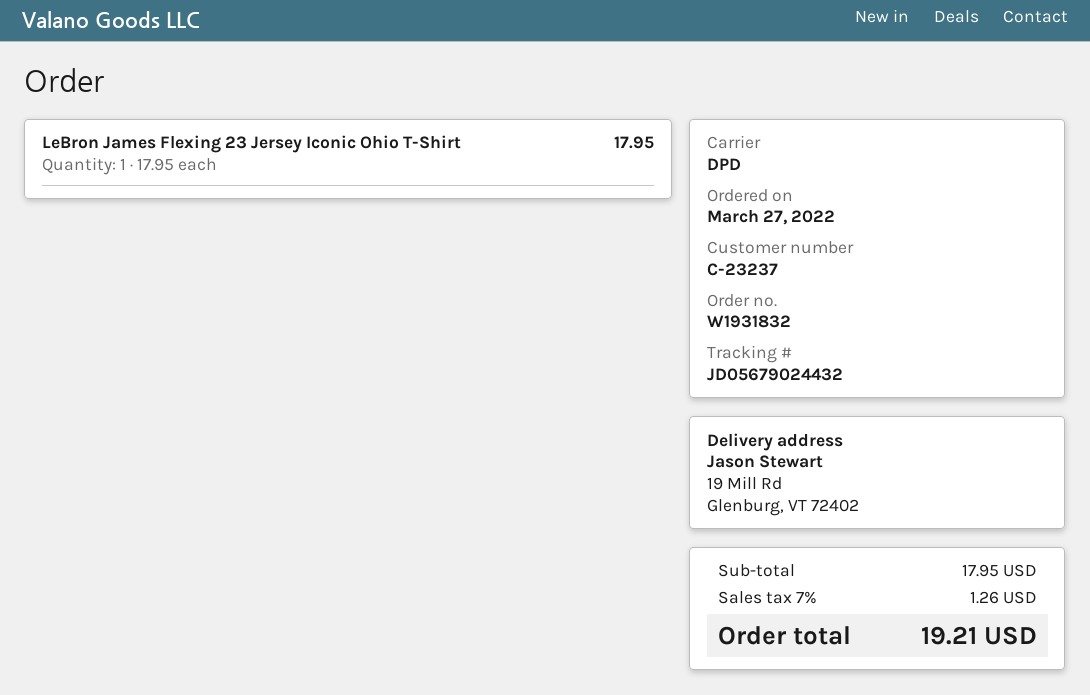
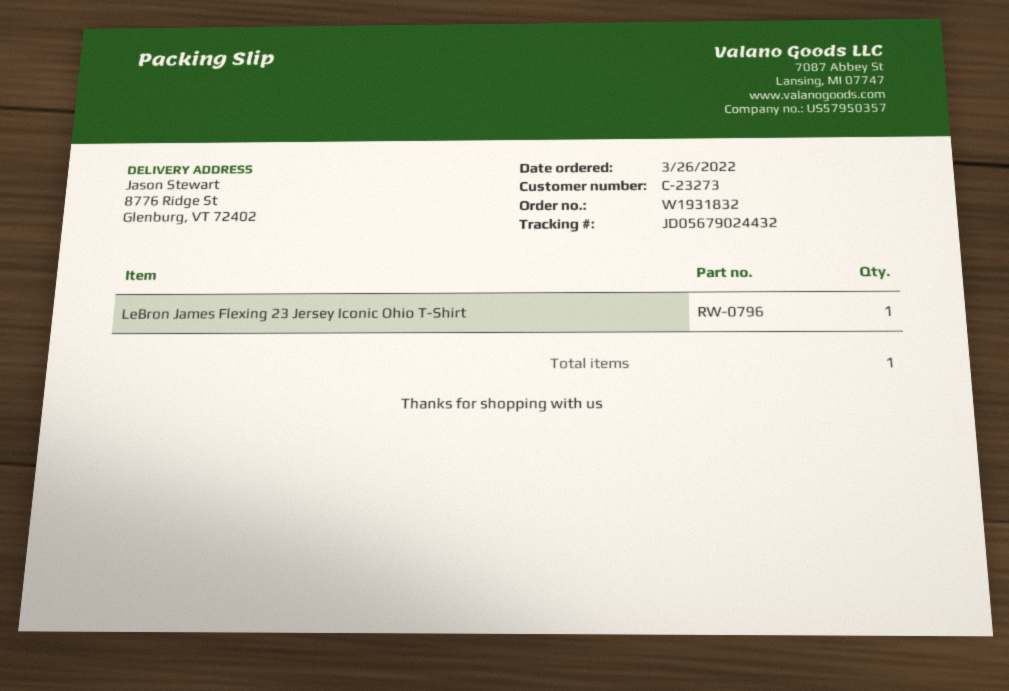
order date: 2022-03-27 -> 2022-03-26
customer number: C-23237 -> C-23273
ship to: 19 Mill Rd, Glenburg, VT 72402 -> 8776 Ridge St, Glenburg, VT 72402

